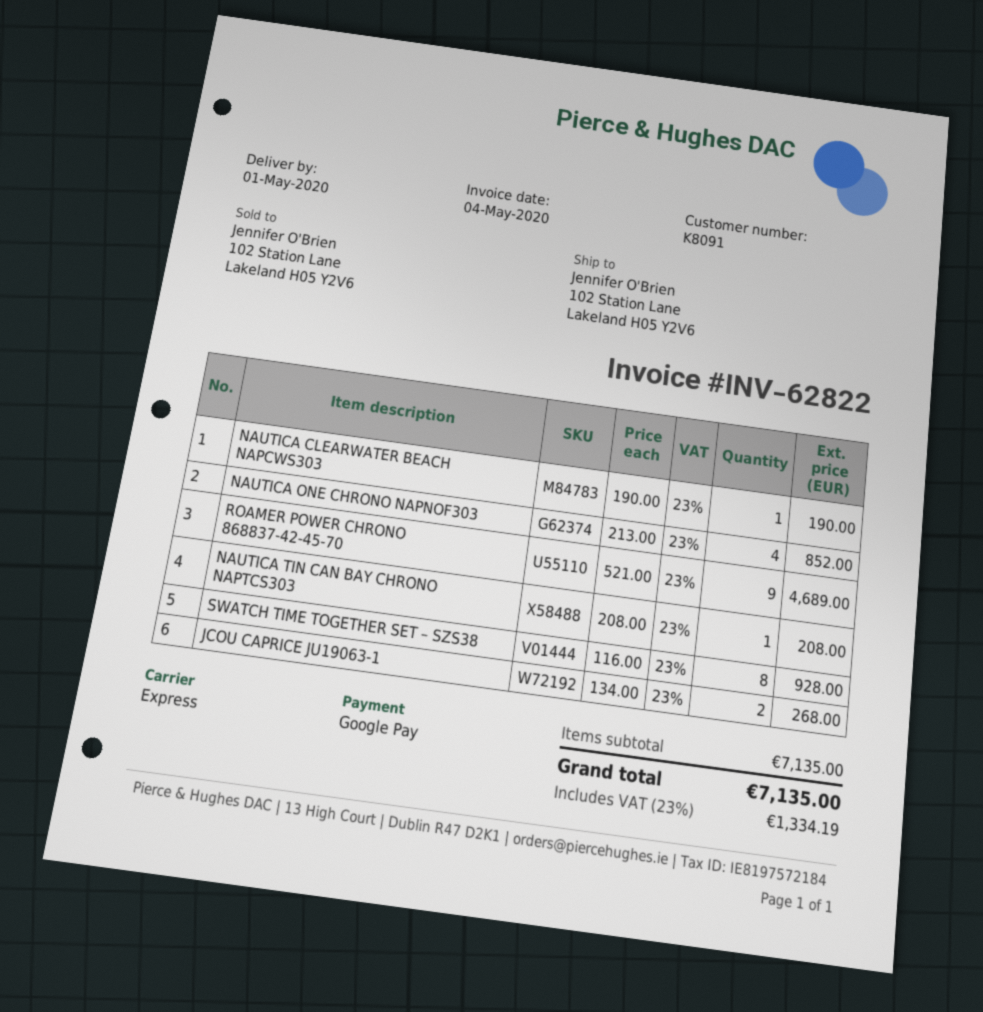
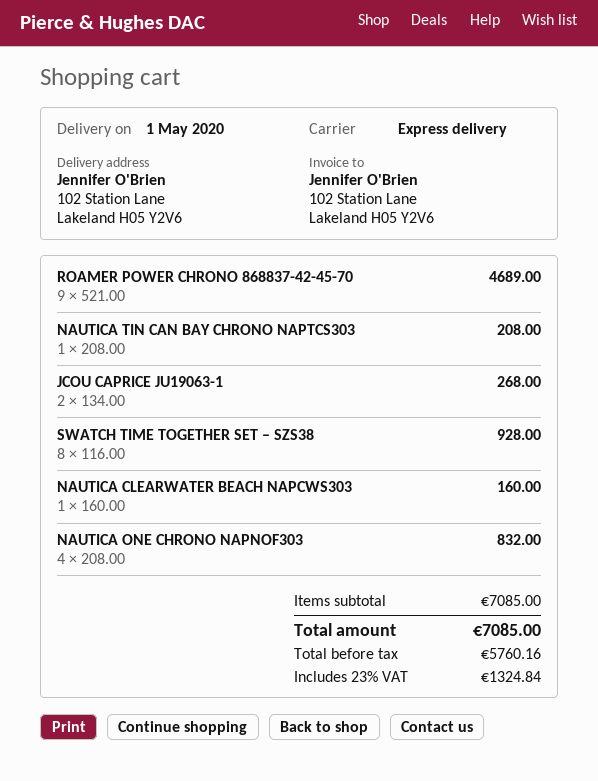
NAUTICA CLEARWATER BEACH NAPCWS303: 1 x 190.00 = 190.00 -> 1 x 160.00 = 160.00
NAUTICA ONE CHRONO NAPNOF303: 4 x 213.00 = 852.00 -> 4 x 208.00 = 832.00
subtotal: 7135.00 -> 7085.00
tax: 23% = 1334.19 -> 23% = 1324.84
total: 7135.00 -> 7085.00

